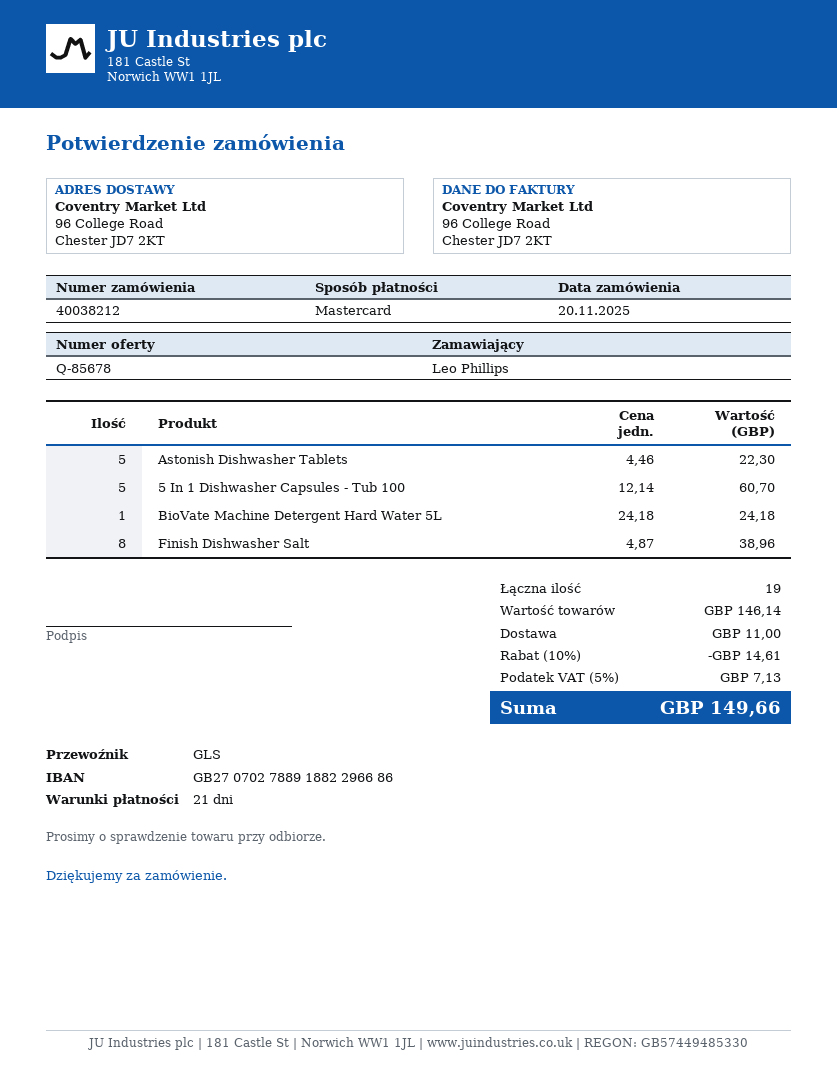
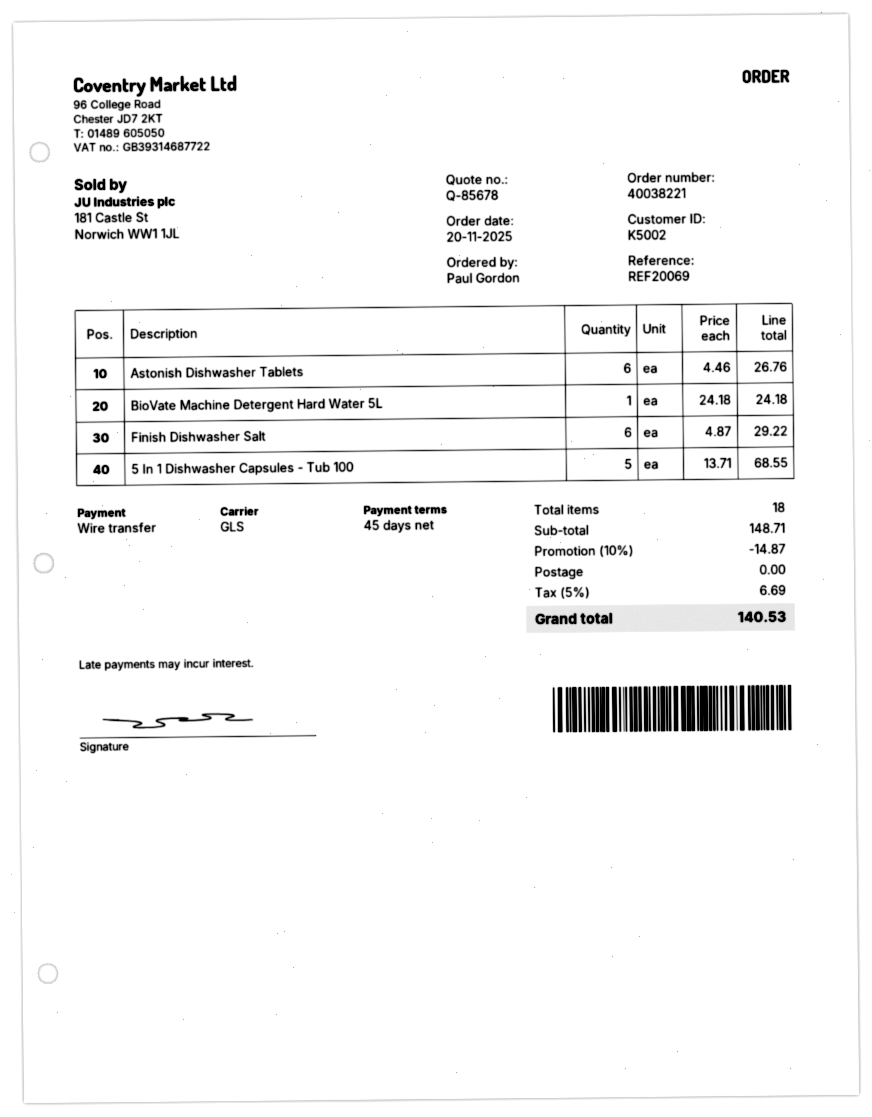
order number: 40038212 -> 40038221
payment terms: 21 days -> 45 days
ordered by: Leo Phillips -> Paul Gordon
payment method: Mastercard -> bank transfer
Astonish Dishwasher Tablets: 5 x 4.46 = 22.30 -> 6 x 4.46 = 26.76
5 In 1 Dishwasher Capsules - Tub 100: 5 x 12.14 = 60.70 -> 5 x 13.71 = 68.55
Finish Dishwasher Salt: 8 x 4.87 = 38.96 -> 6 x 4.87 = 29.22
total quantity: 19 -> 18
subtotal: 146.14 -> 148.71
discount: 10% = 14.61 -> 10% = 14.87
shipping: 11.00 -> 0.00
tax: 5% = 7.13 -> 5% = 6.69
total: 149.66 -> 140.53

